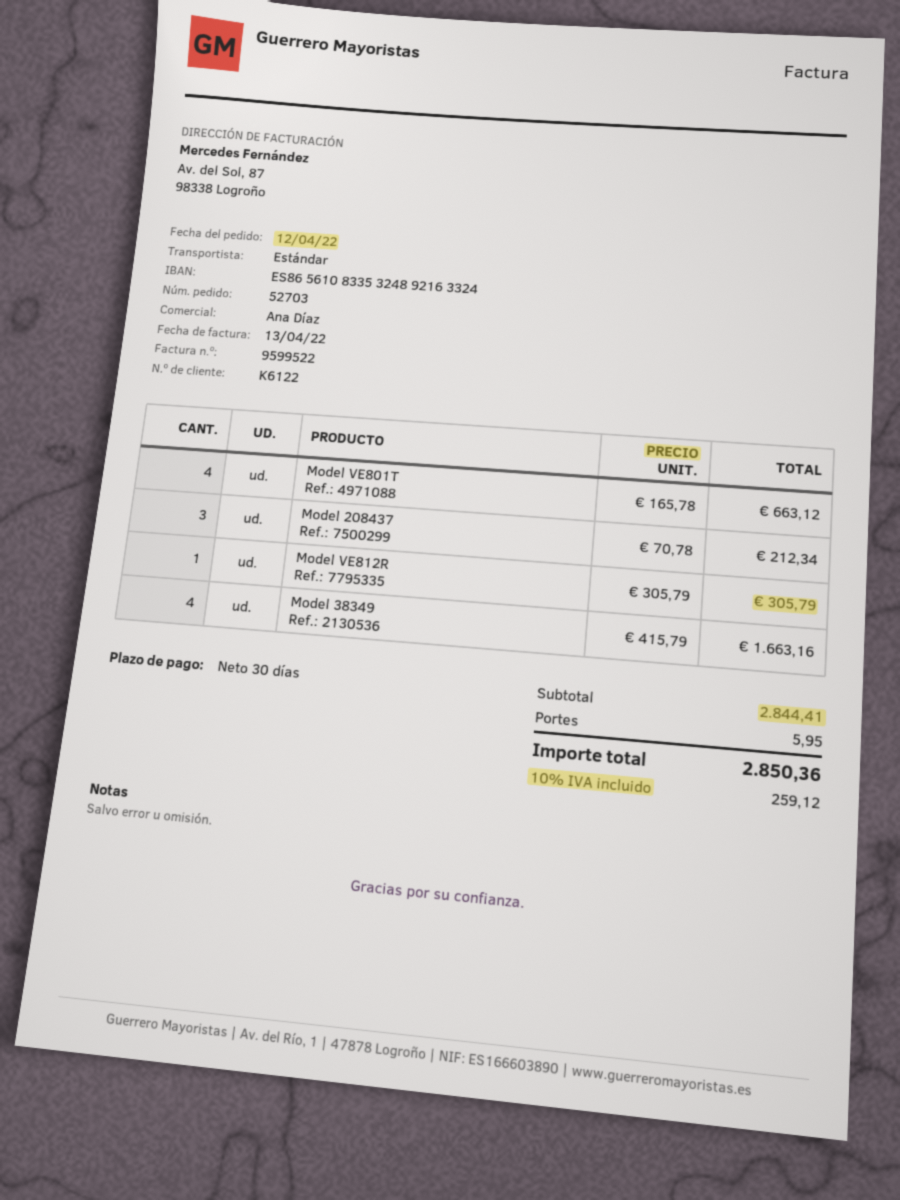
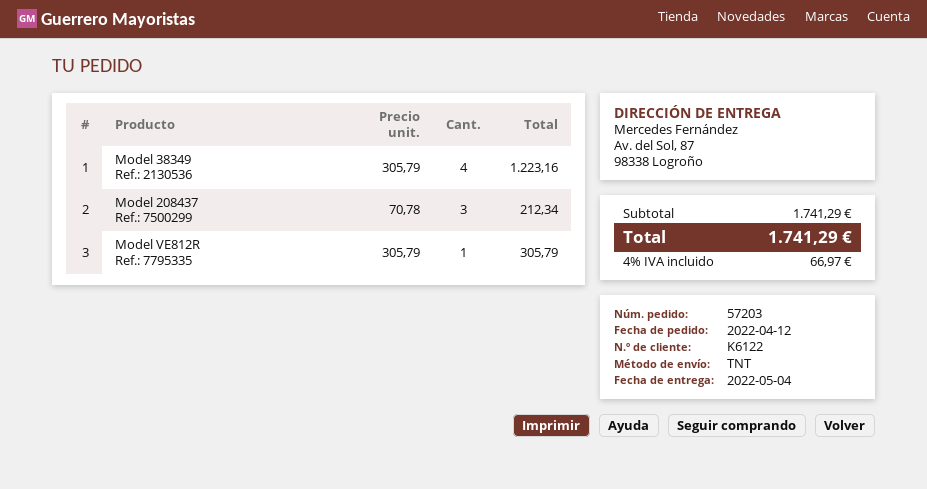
order number: 52703 -> 57203
shipping method: standard -> TNT
Model VE801T: 4 x 165.78 = 663.12 -> none
Model 38349: 4 x 415.79 = 1663.16 -> 4 x 305.79 = 1223.16
subtotal: 2844.41 -> 1741.29
shipping: 5.95 -> none
tax: 10% = 259.12 -> 4% = 66.97
total: 2850.36 -> 1741.29

